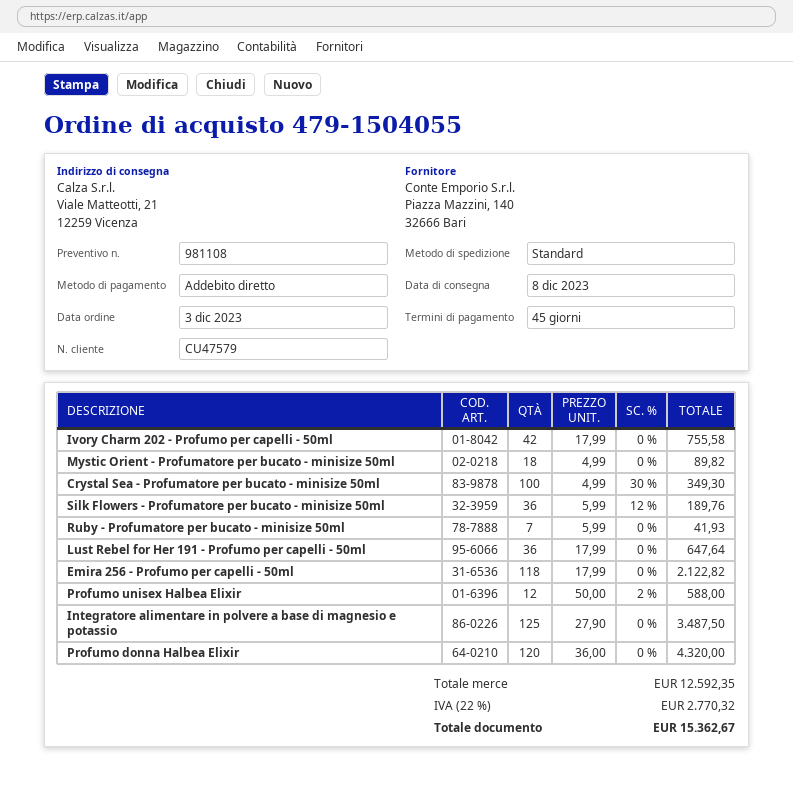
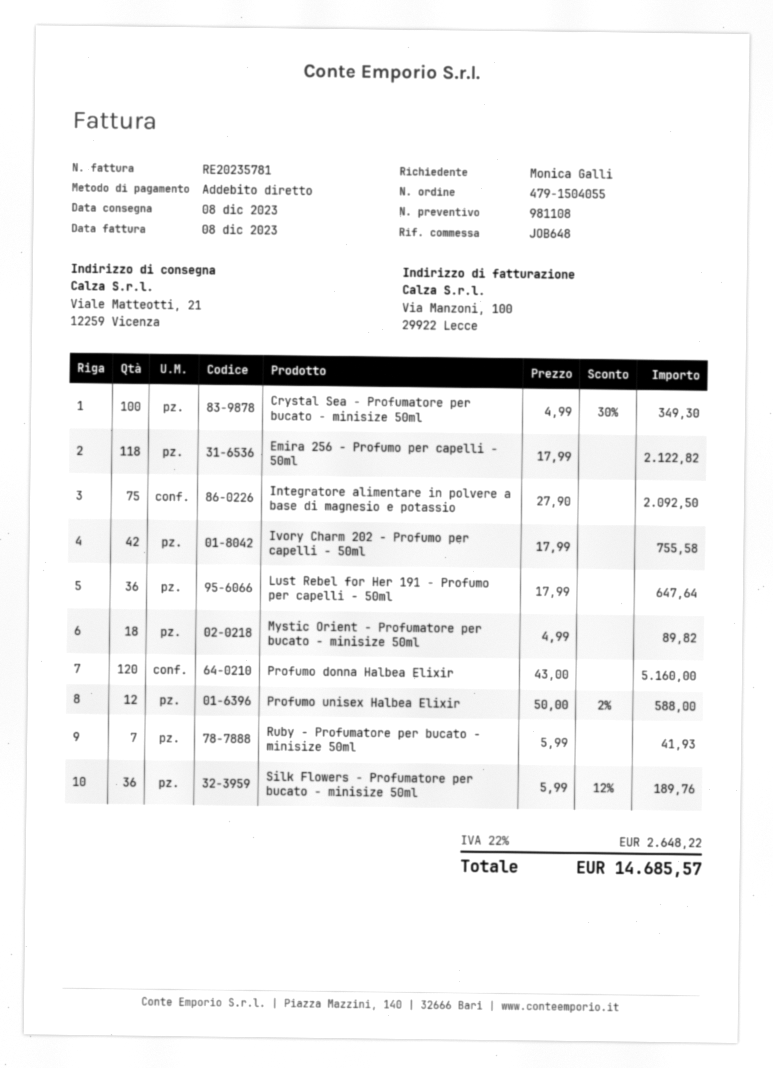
Integratore alimentare in polvere a base di magnesio e potassio: 125 x 27.90 = 3487.50 -> 75 x 27.90 = 2092.50
Profumo donna Halbea Elixir: 120 x 36.00 = 4320.00 -> 120 x 43.00 = 5160.00
tax: 22% = 2770.32 -> 22% = 2648.22
total: 15362.67 -> 14685.57

